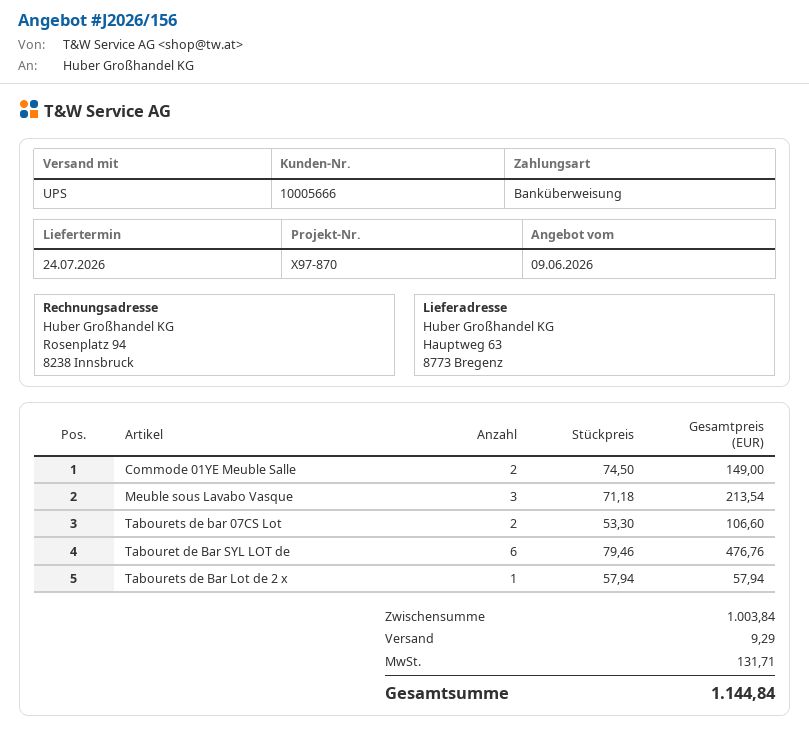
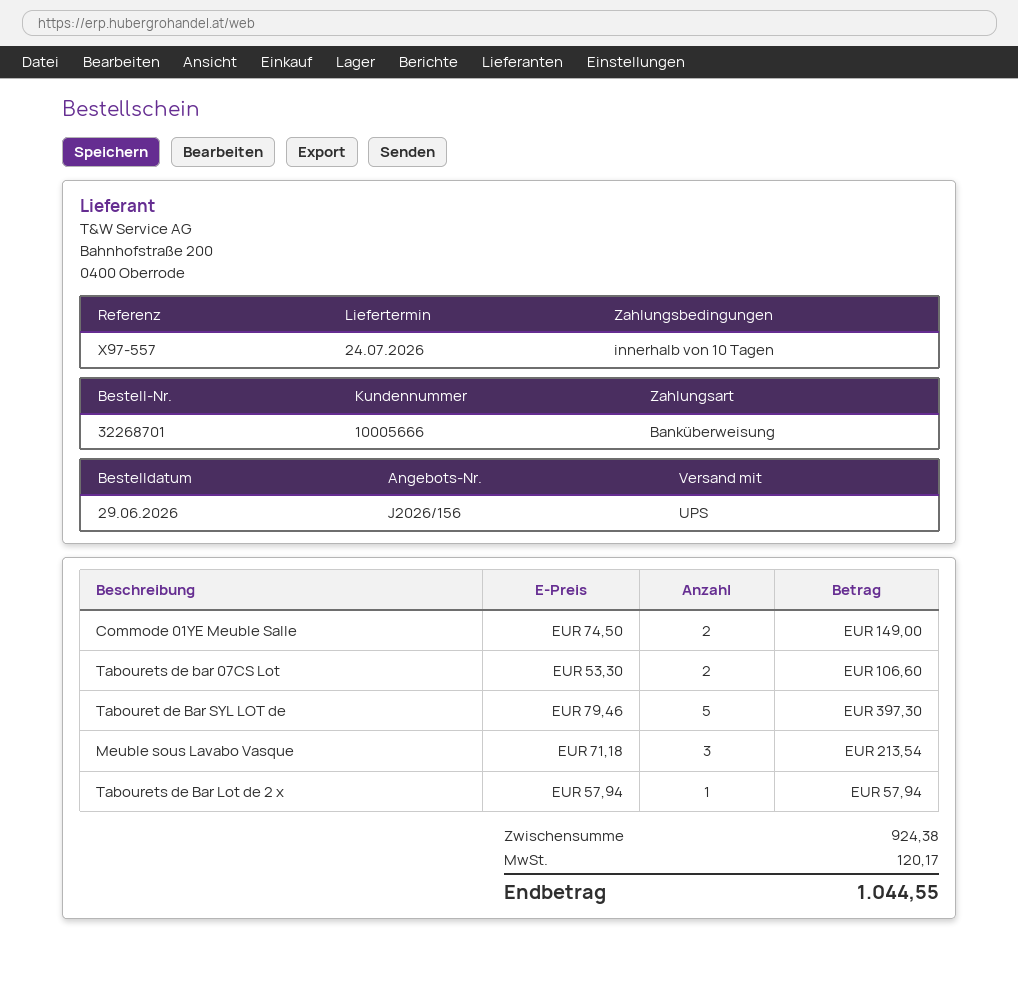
reference: X97-870 -> X97-557
Tabouret de Bar SYL LOT de: 6 x 79.46 = 476.76 -> 5 x 79.46 = 397.30
subtotal: 1003.84 -> 924.38
shipping: 9.29 -> none
tax: 131.71 -> 120.17
total: 1144.84 -> 1044.55

